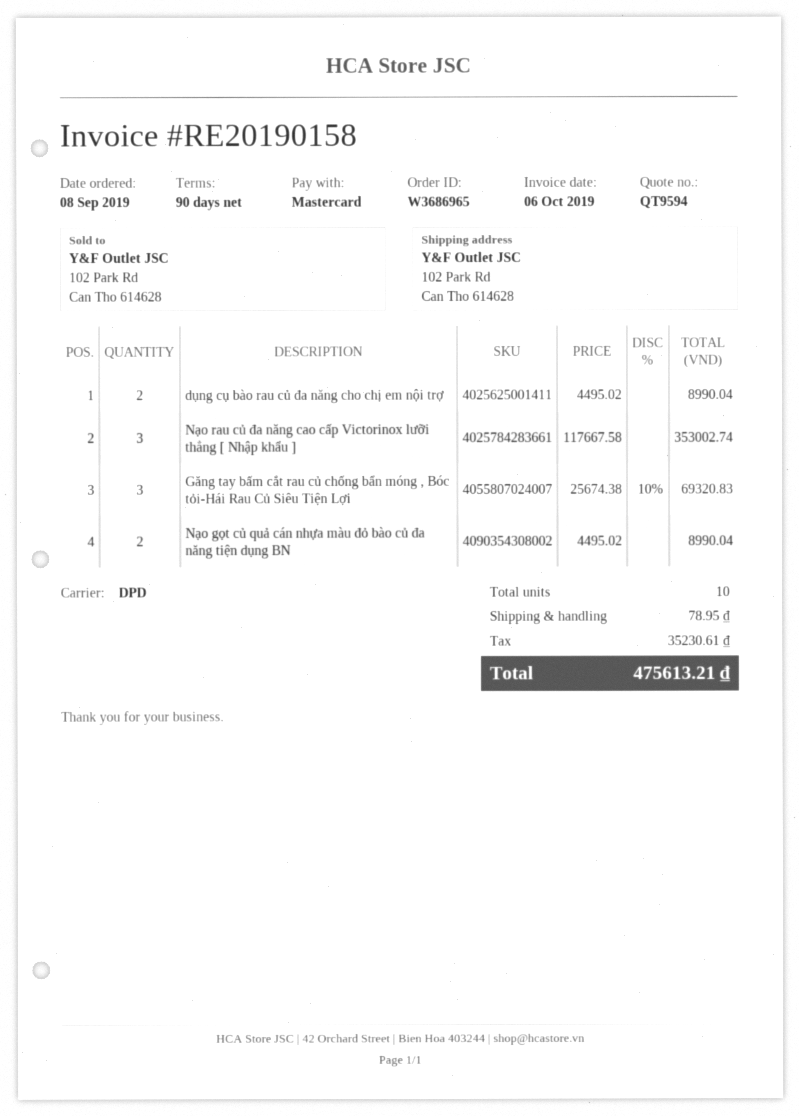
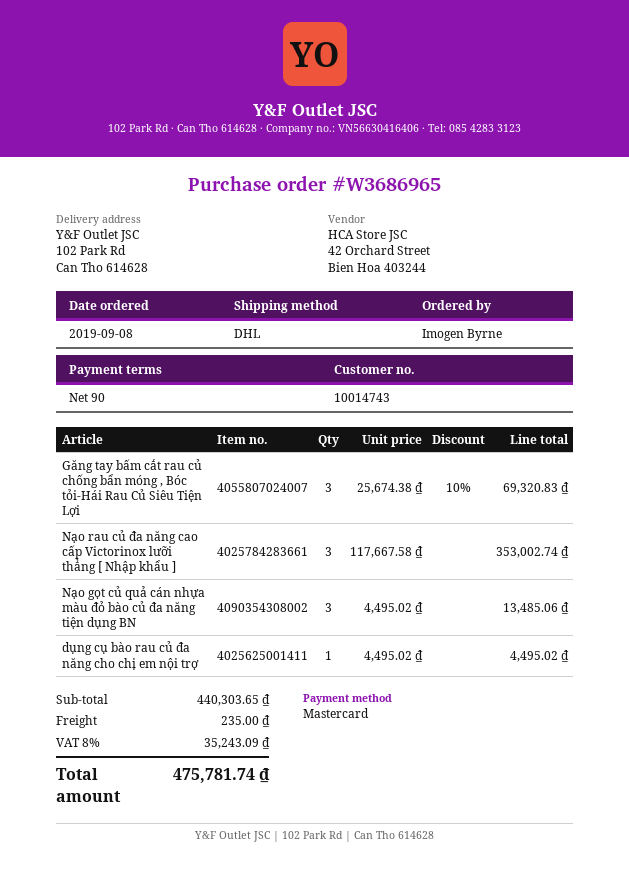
shipping method: DPD -> DHL
dụng cụ bào rau củ đa năng cho chị em nội trợ: 2 x 4495.02 = 8990.04 -> 1 x 4495.02 = 4495.02
Nạo gọt củ quả cán nhựa màu đỏ bào củ đa năng tiện dụng BN: 2 x 4495.02 = 8990.04 -> 3 x 4495.02 = 13485.06
shipping: 78.95 -> 235.00
tax: 35230.61 -> 35243.09
total: 475613.21 -> 475781.74

